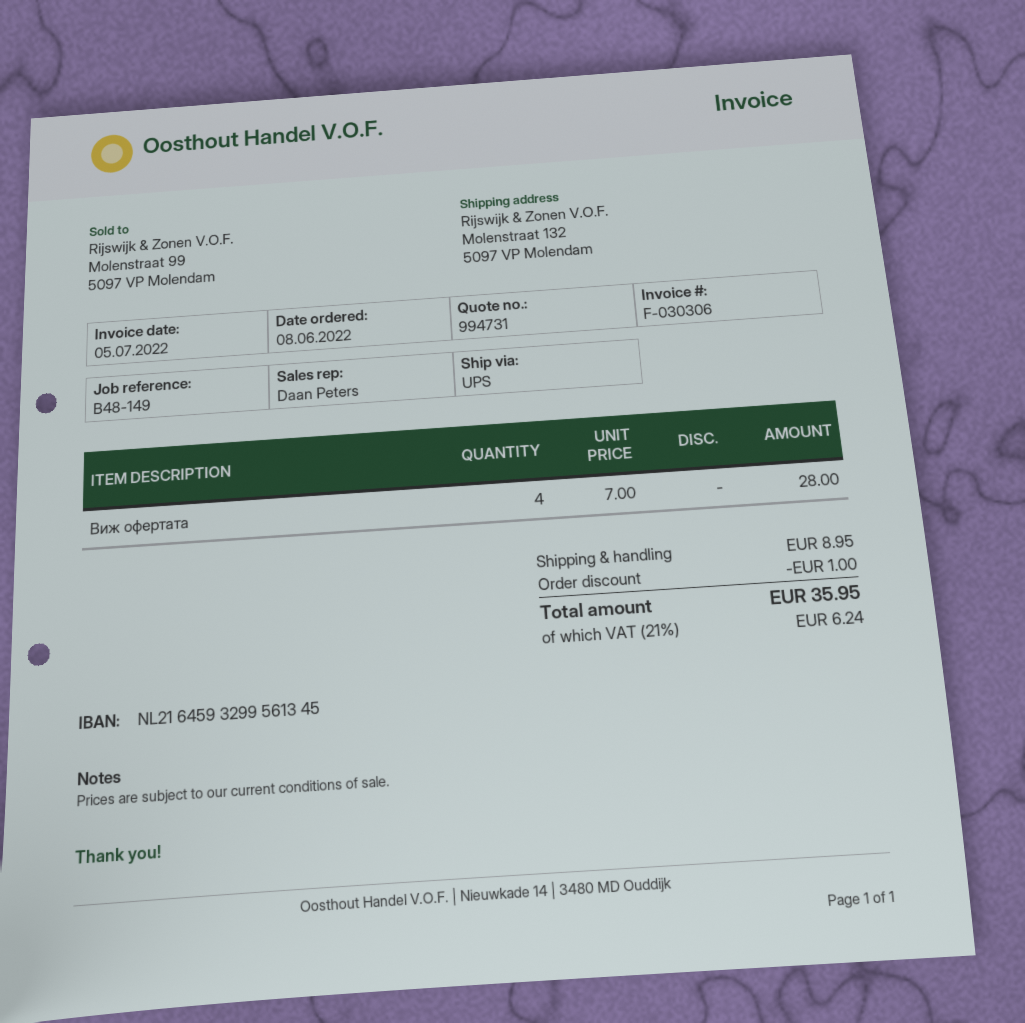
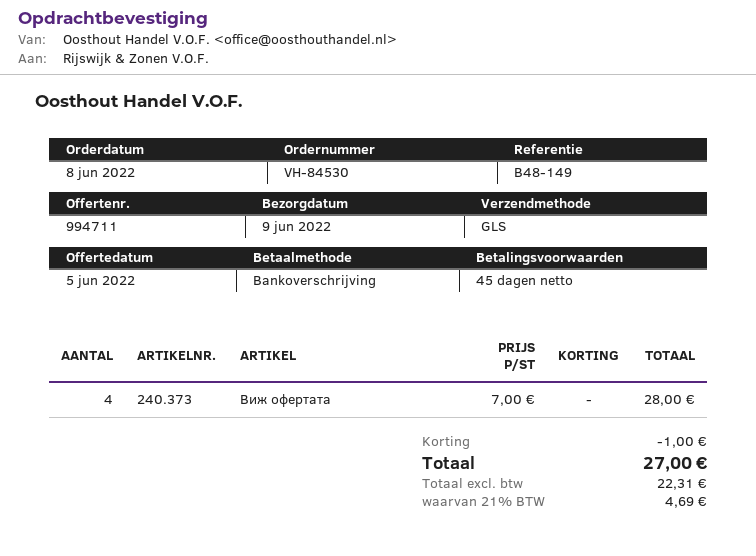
quote number: 994731 -> 994711
shipping method: UPS -> GLS
shipping: 8.95 -> none
tax: 21% = 6.24 -> 21% = 4.69
total: 35.95 -> 27.00

